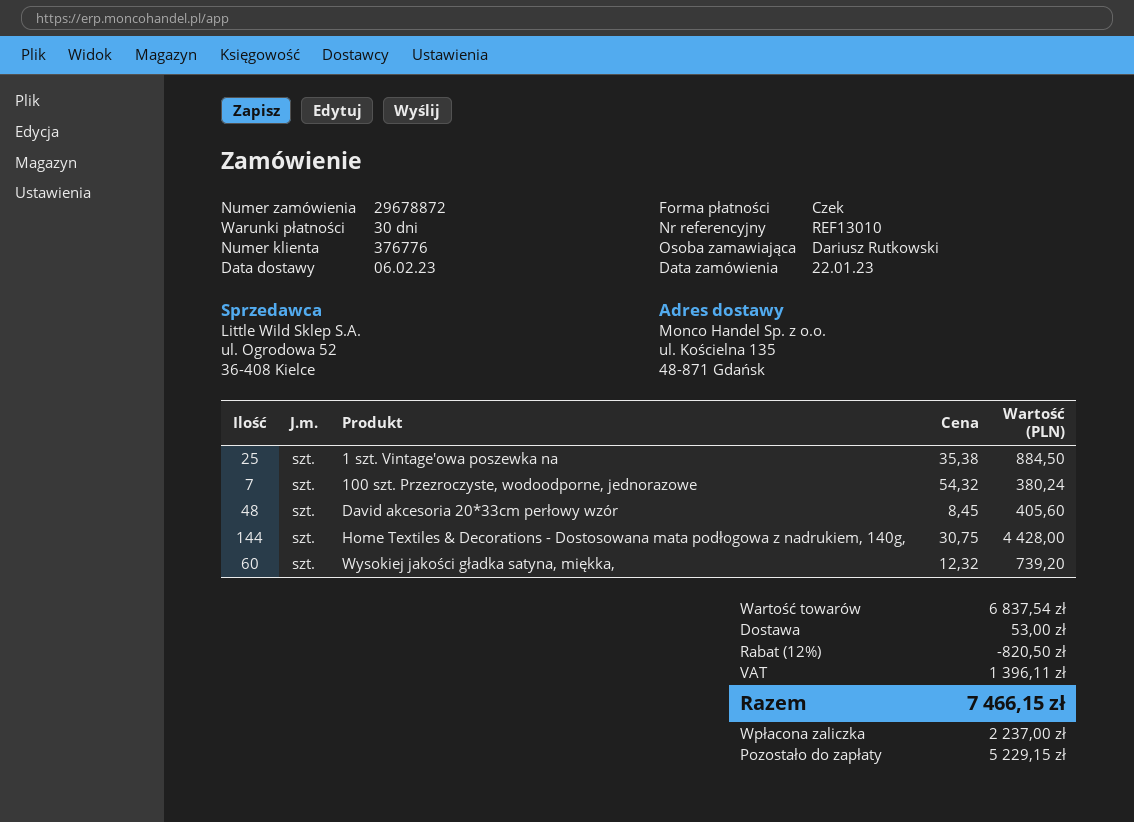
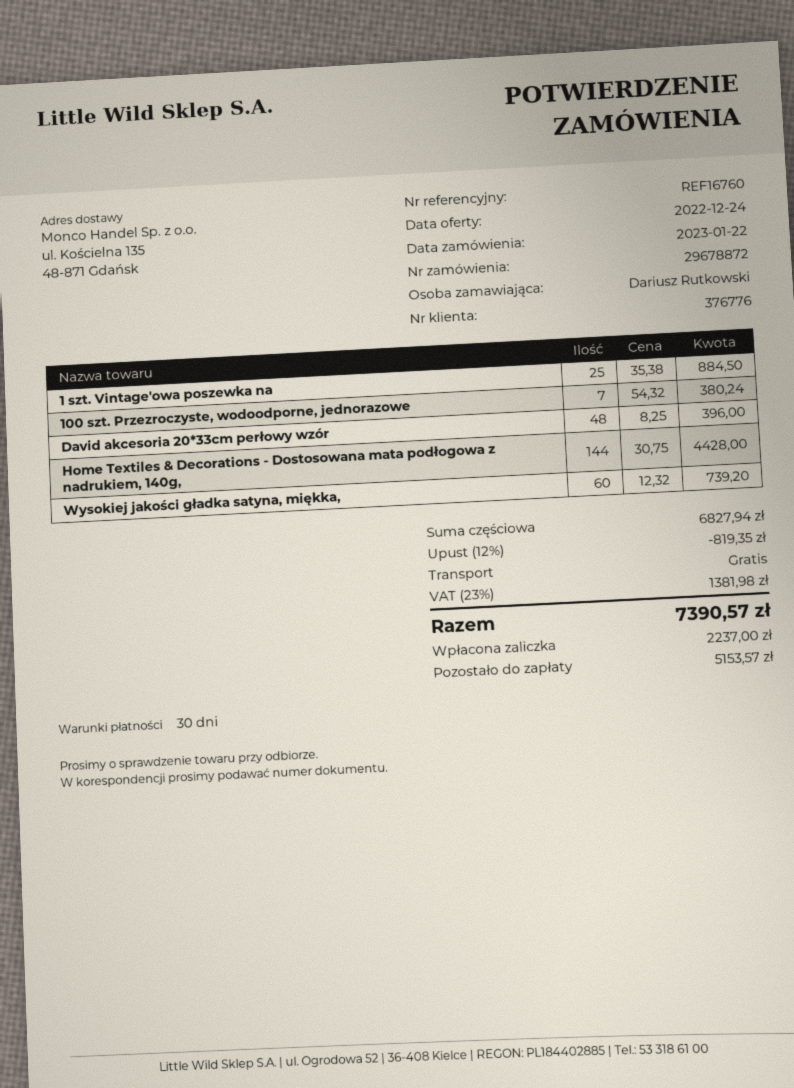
reference: REF13010 -> REF16760
David akcesoria 20*33cm perłowy wzór: 48 x 8.45 = 405.60 -> 48 x 8.25 = 396.00
subtotal: 6837.54 -> 6827.94
discount: 12% = 820.50 -> 12% = 819.35
shipping: 53.00 -> 0.00
tax: 1396.11 -> 1381.98
total: 7466.15 -> 7390.57
balance: 5229.15 -> 5153.57

